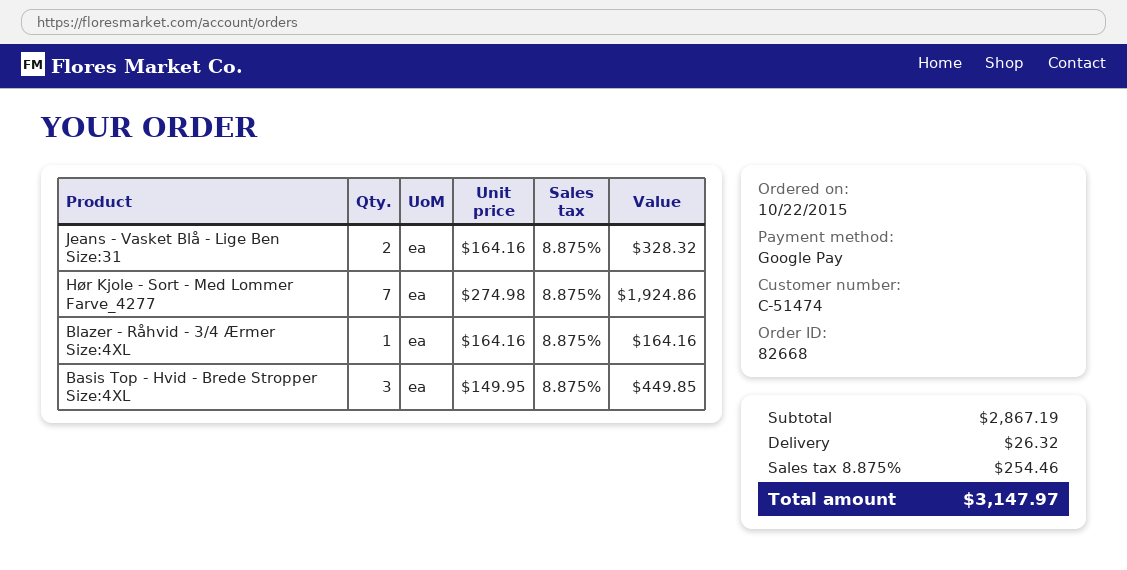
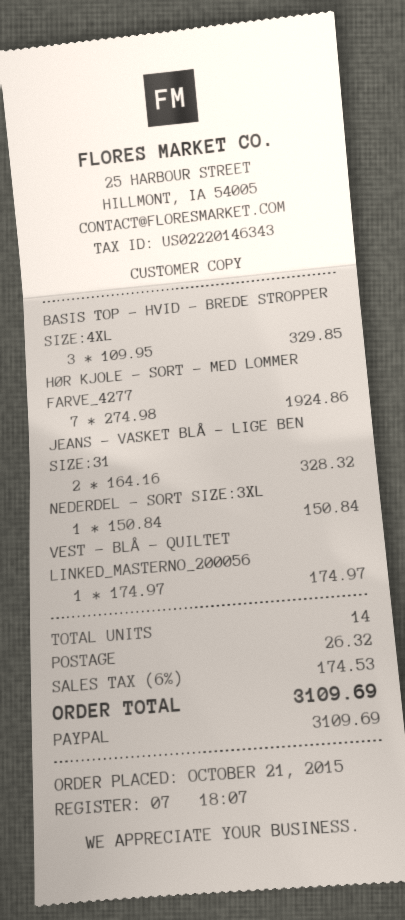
order date: 2015-10-22 -> 2015-10-21
payment method: Google Pay -> PayPal
Blazer - Råhvid - 3/4 Ærmer Size:4XL: 1 x 164.16 = 164.16 -> none
Basis Top - Hvid - Brede Stropper Size:4XL: 3 x 149.95 = 449.85 -> 3 x 109.95 = 329.85
NEDERDEL - SORT SIZE:3XL: none -> 1 x 150.84 = 150.84
VEST - BLÅ - QUILTET LINKED_MASTERNO_200056: none -> 1 x 174.97 = 174.97
tax: 8.875% = 254.46 -> 6% = 174.53
total: 3147.97 -> 3109.69

